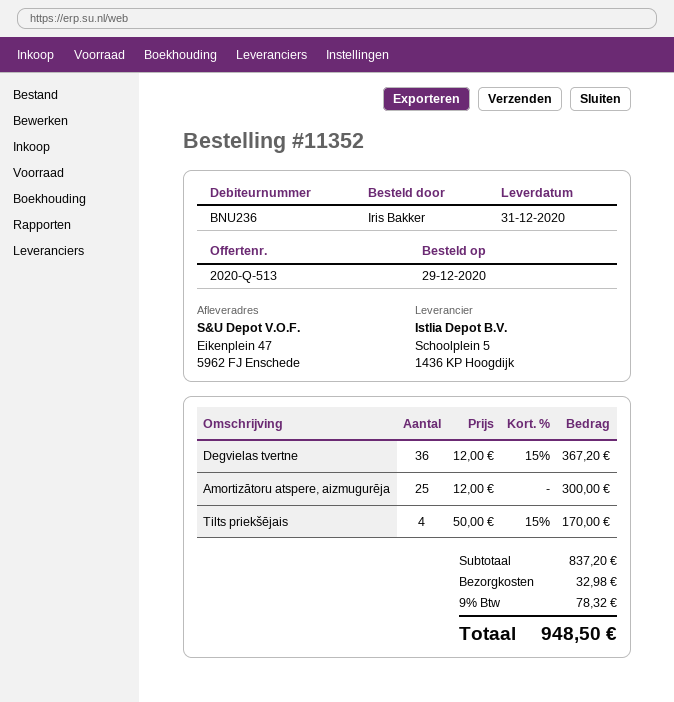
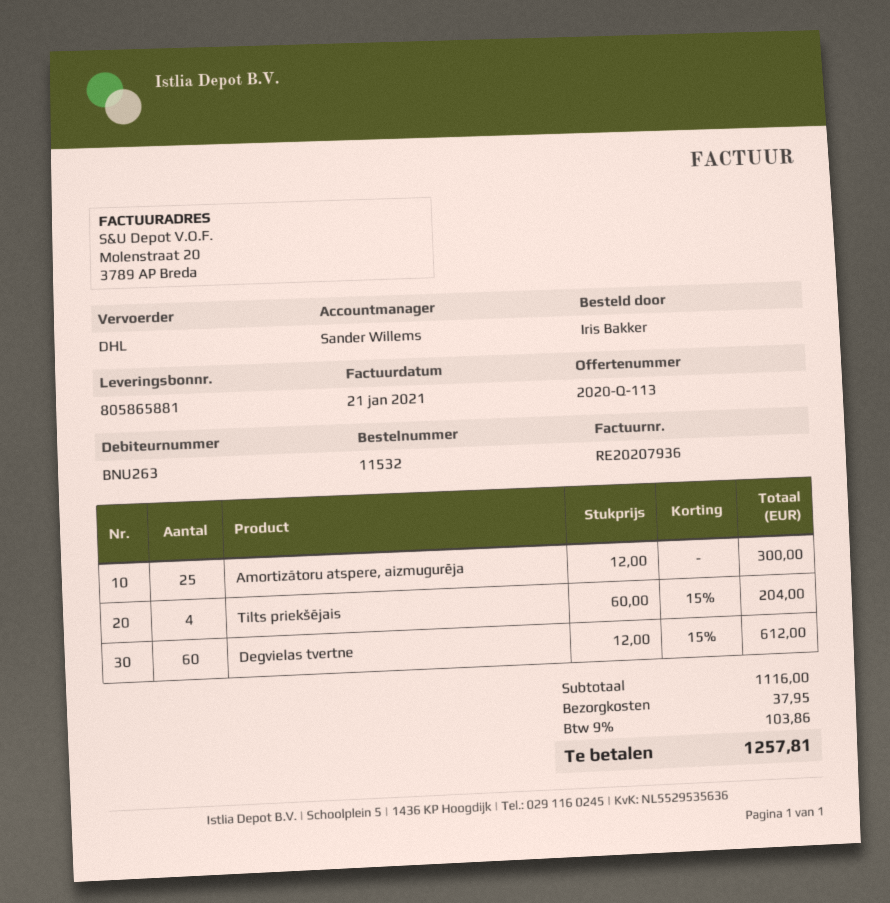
quote number: 2020-Q-513 -> 2020-Q-113
order number: 11352 -> 11532
customer number: BNU236 -> BNU263
Degvielas tvertne: 36 x 12.00 - 15% = 367.20 -> 60 x 12.00 - 15% = 612.00
Tilts priekšējais: 4 x 50.00 - 15% = 170.00 -> 4 x 60.00 - 15% = 204.00
subtotal: 837.20 -> 1116.00
shipping: 32.98 -> 37.95
tax: 9% = 78.32 -> 9% = 103.86
total: 948.50 -> 1257.81

